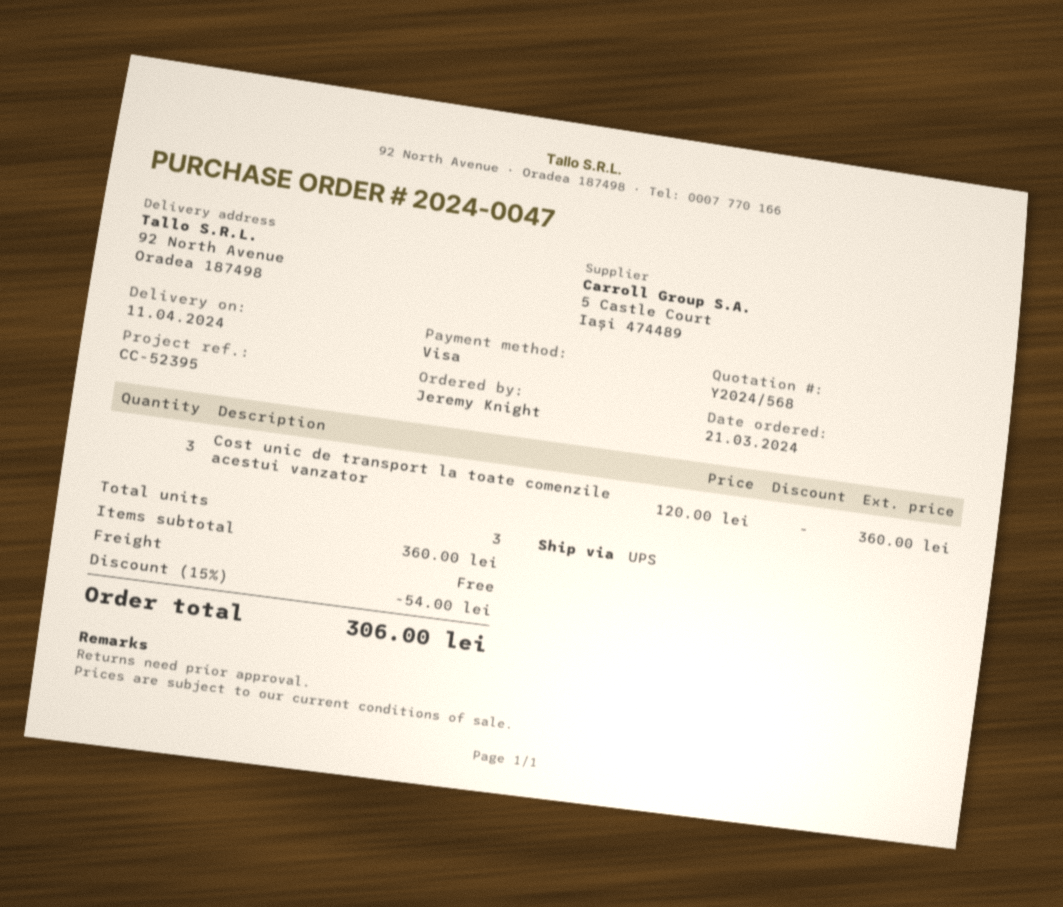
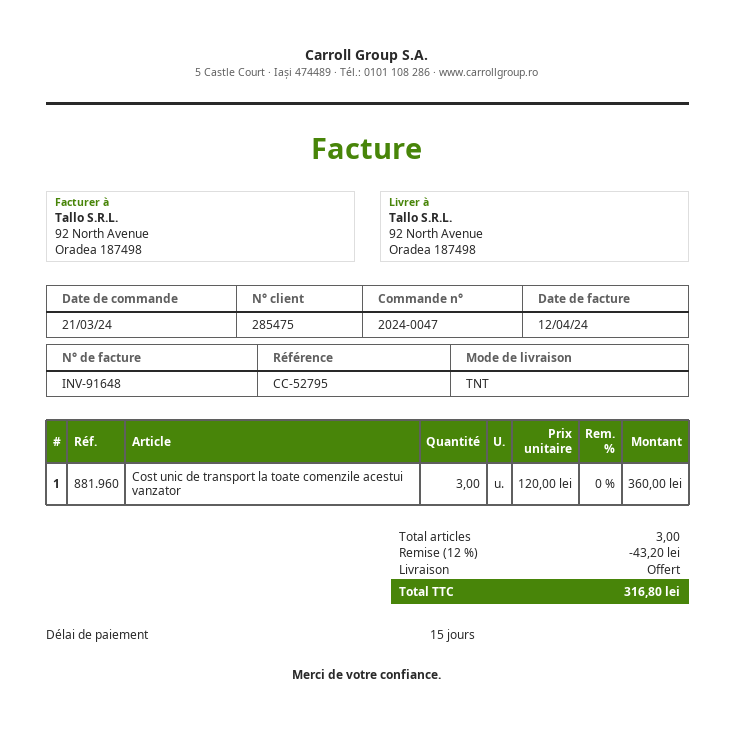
reference: CC-52395 -> CC-52795
shipping method: UPS -> TNT
discount: 15% = 54.00 -> 12% = 43.20
total: 306.00 -> 316.80

